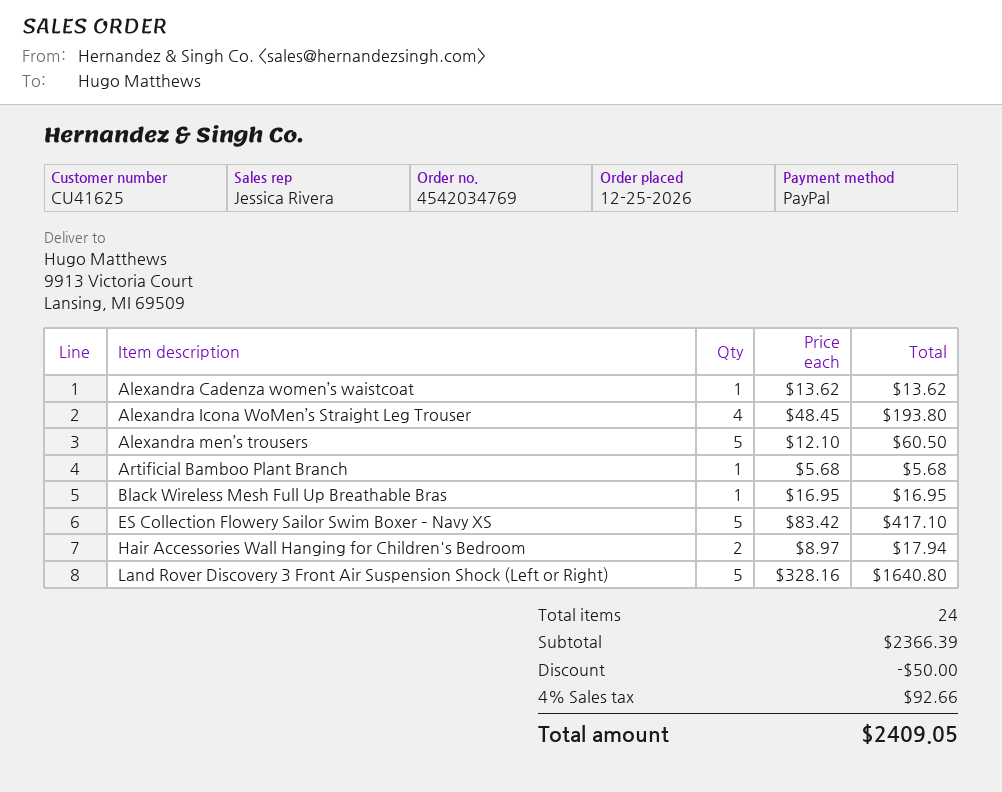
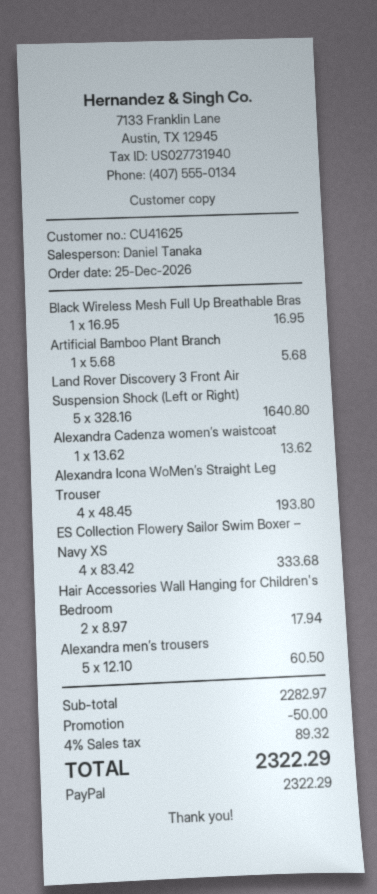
sales rep: Jessica Rivera -> Daniel Tanaka
ES Collection Flowery Sailor Swim Boxer – Navy XS: 5 x 83.42 = 417.10 -> 4 x 83.42 = 333.68
subtotal: 2366.39 -> 2282.97
tax: 4% = 92.66 -> 4% = 89.32
total: 2409.05 -> 2322.29

